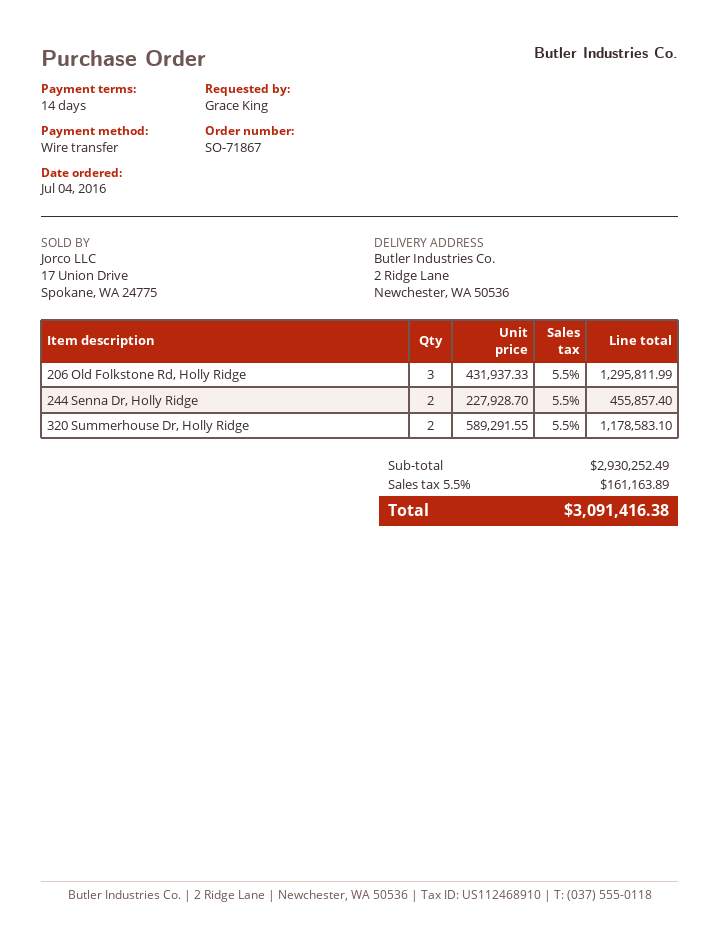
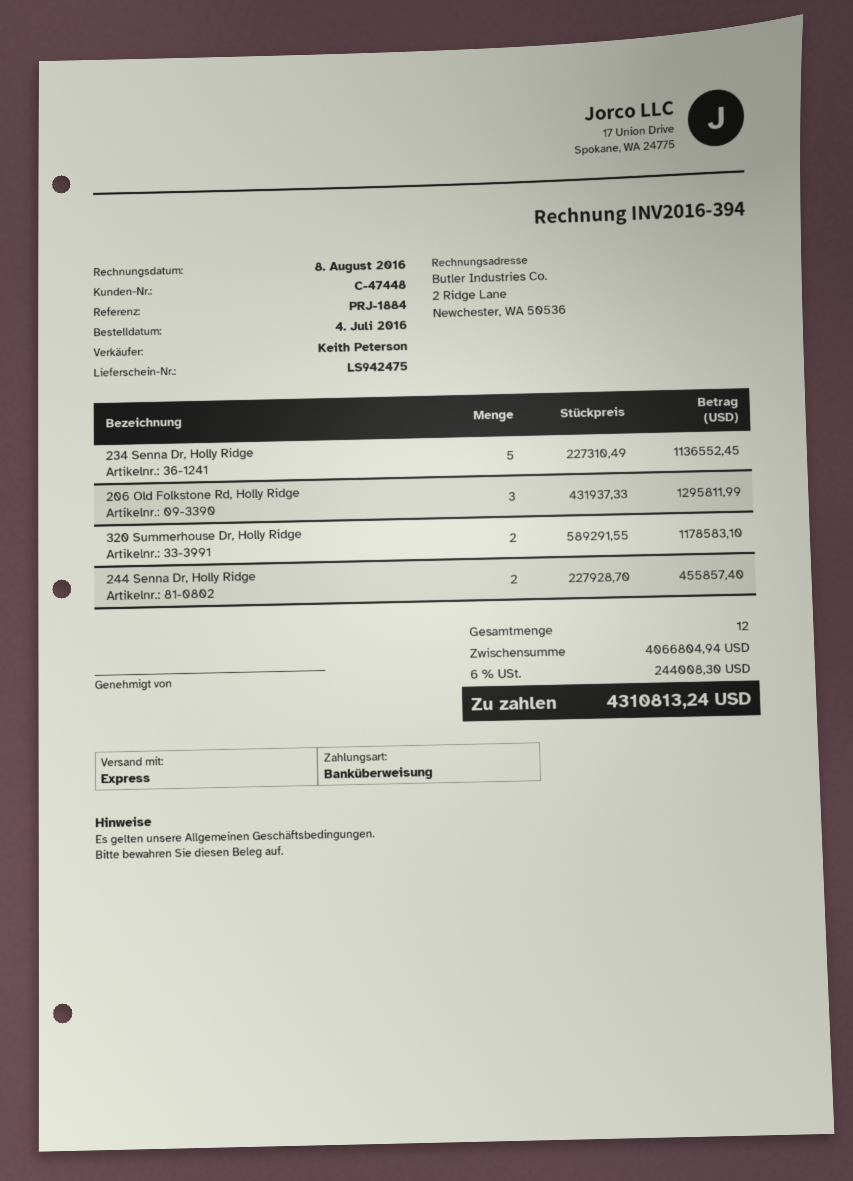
234 Senna Dr, Holly Ridge: none -> 5 x 227310.49 = 1136552.45
subtotal: 2930252.49 -> 4066804.94
tax: 5.5% = 161163.89 -> 6% = 244008.30
total: 3091416.38 -> 4310813.24

